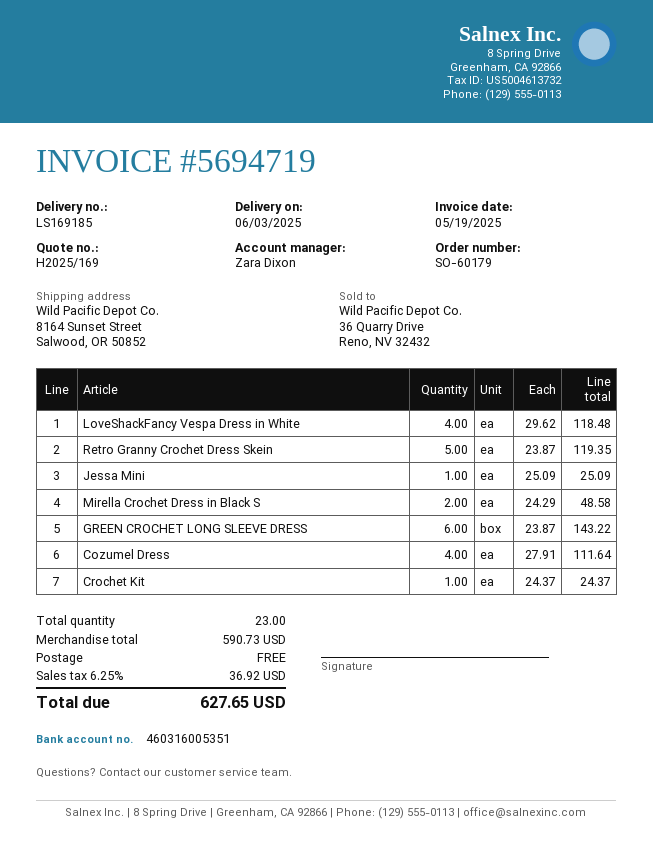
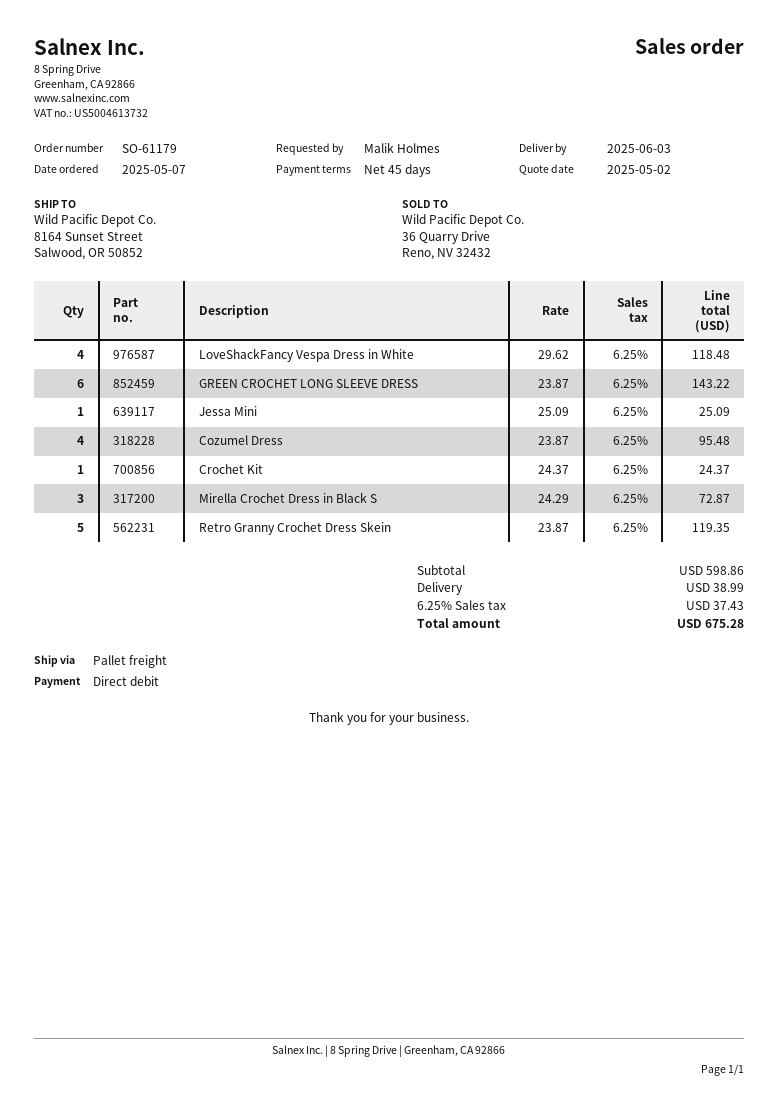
order number: SO-60179 -> SO-61179
Mirella Crochet Dress in Black S: 2 x 24.29 = 48.58 -> 3 x 24.29 = 72.87
Cozumel Dress: 4 x 27.91 = 111.64 -> 4 x 23.87 = 95.48
subtotal: 590.73 -> 598.86
shipping: 0.00 -> 38.99
tax: 6.25% = 36.92 -> 6.25% = 37.43
total: 627.65 -> 675.28

